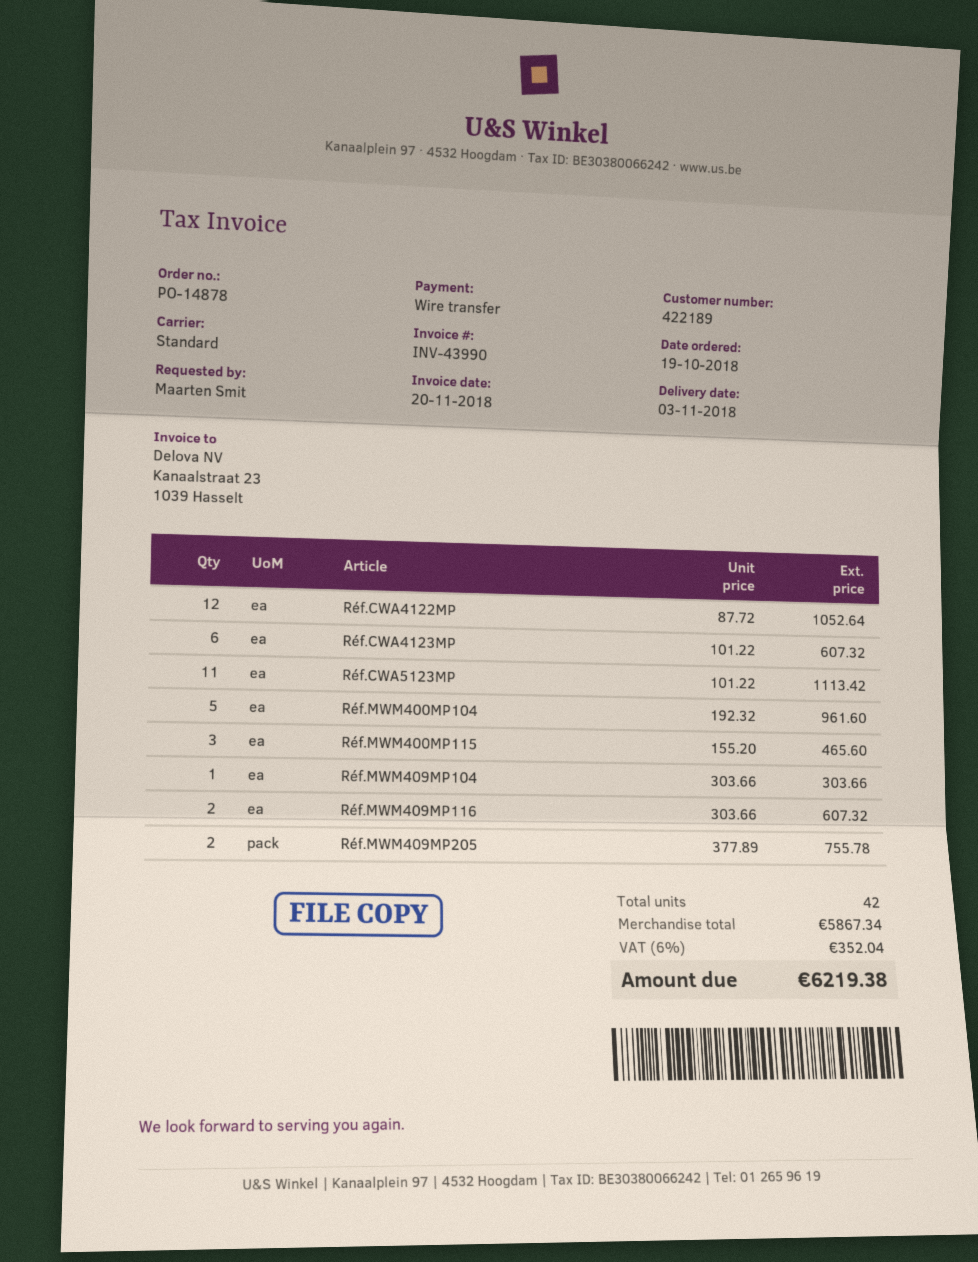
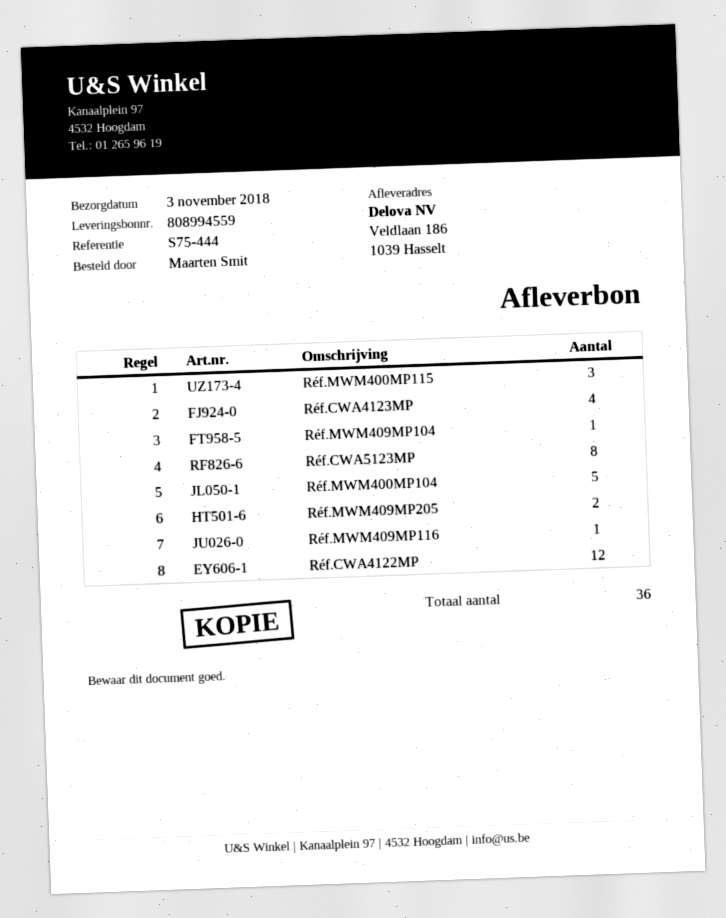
Réf.CWA4123MP: 6 -> 4
Réf.CWA5123MP: 11 -> 8
Réf.MWM409MP116: 2 -> 1
total quantity: 42 -> 36

